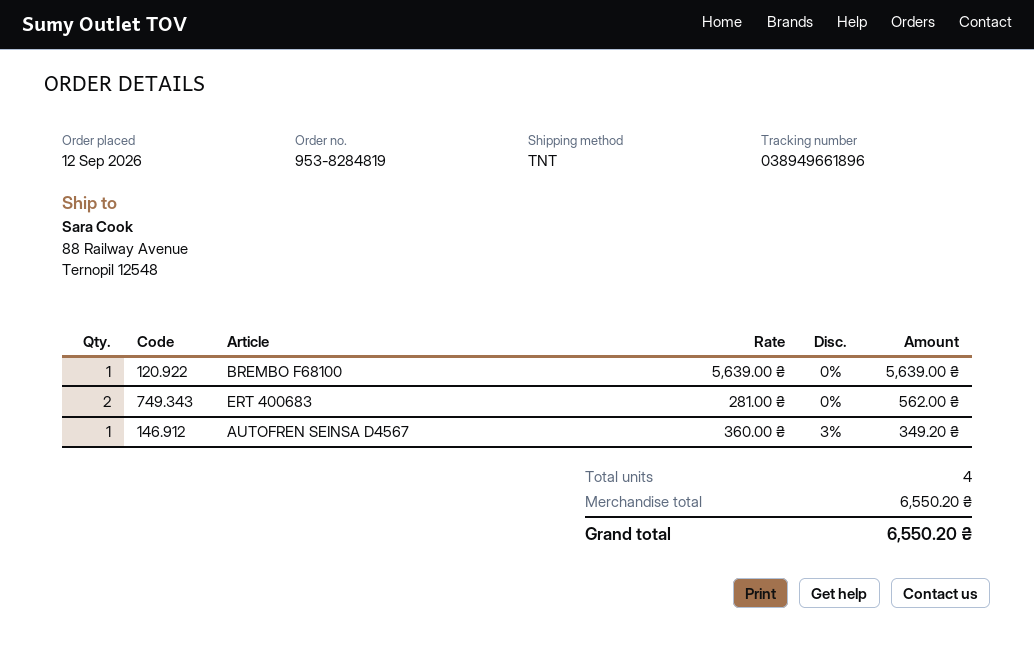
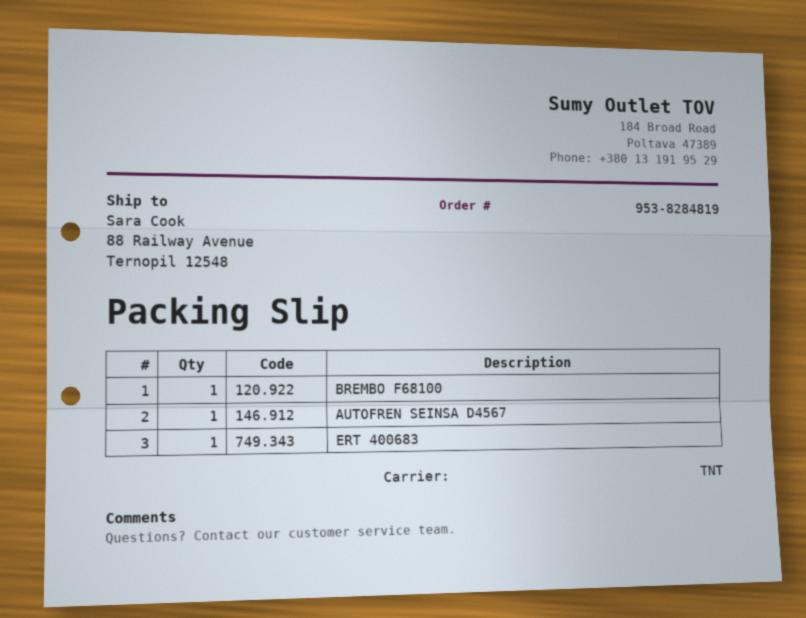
ERT 400683: 2 -> 1

